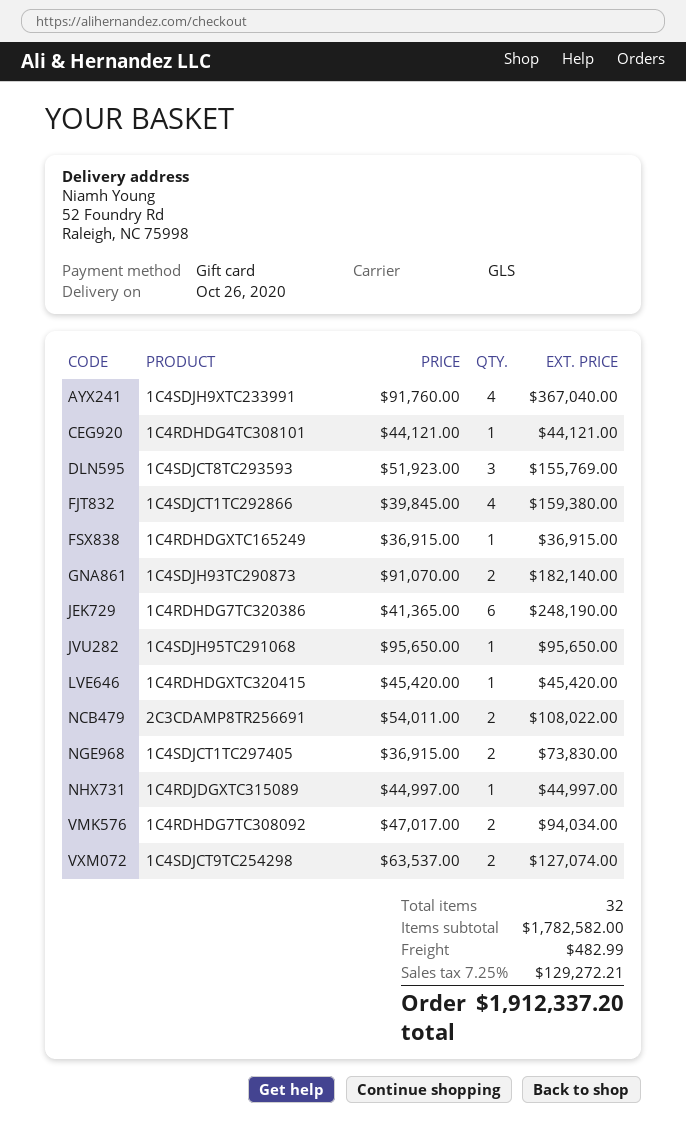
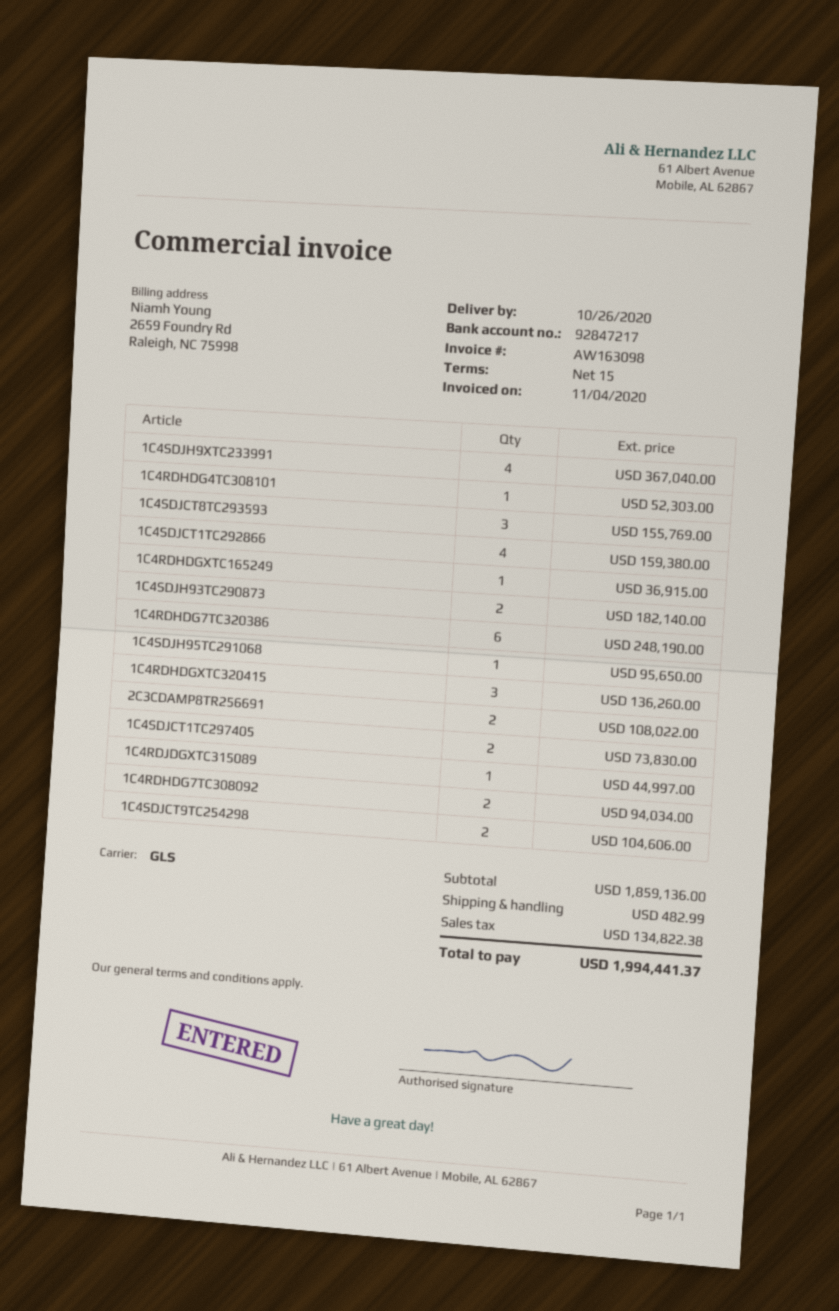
1C4RDHDG4TC308101: 1 for 44121.00 -> 1 for 52303.00
1C4RDHDGXTC320415: 1 for 45420.00 -> 3 for 136260.00
1C4SDJCT9TC254298: 2 for 127074.00 -> 2 for 104606.00
subtotal: 1782582.00 -> 1859136.00
tax: 129272.21 -> 134822.38
total: 1912337.20 -> 1994441.37

